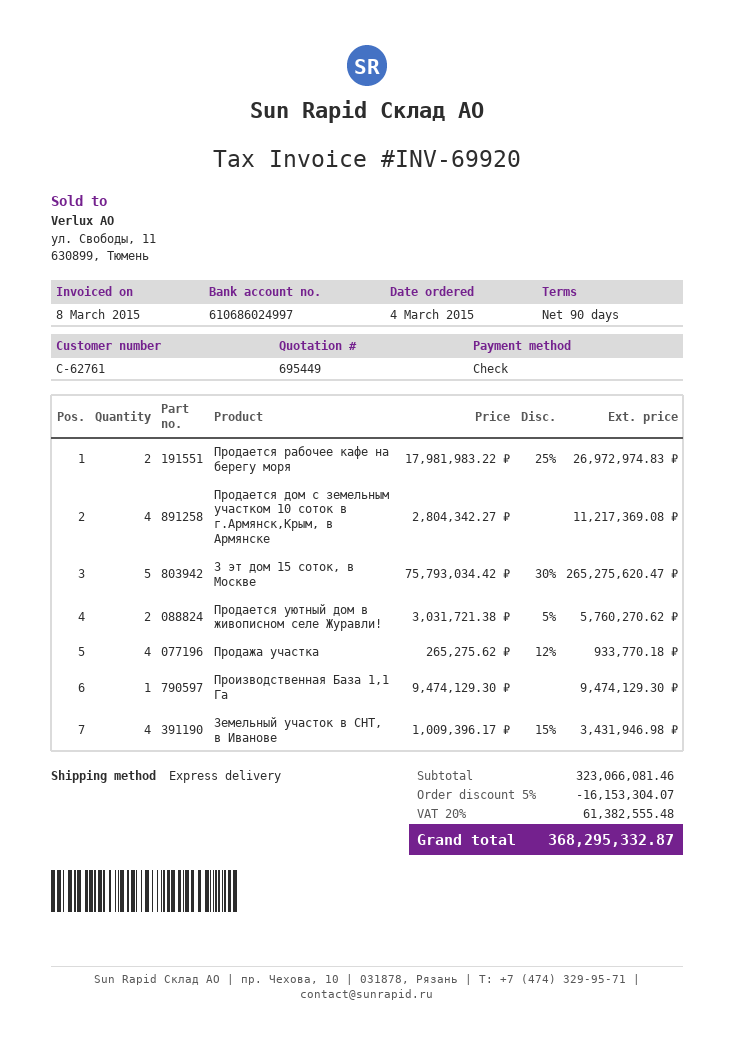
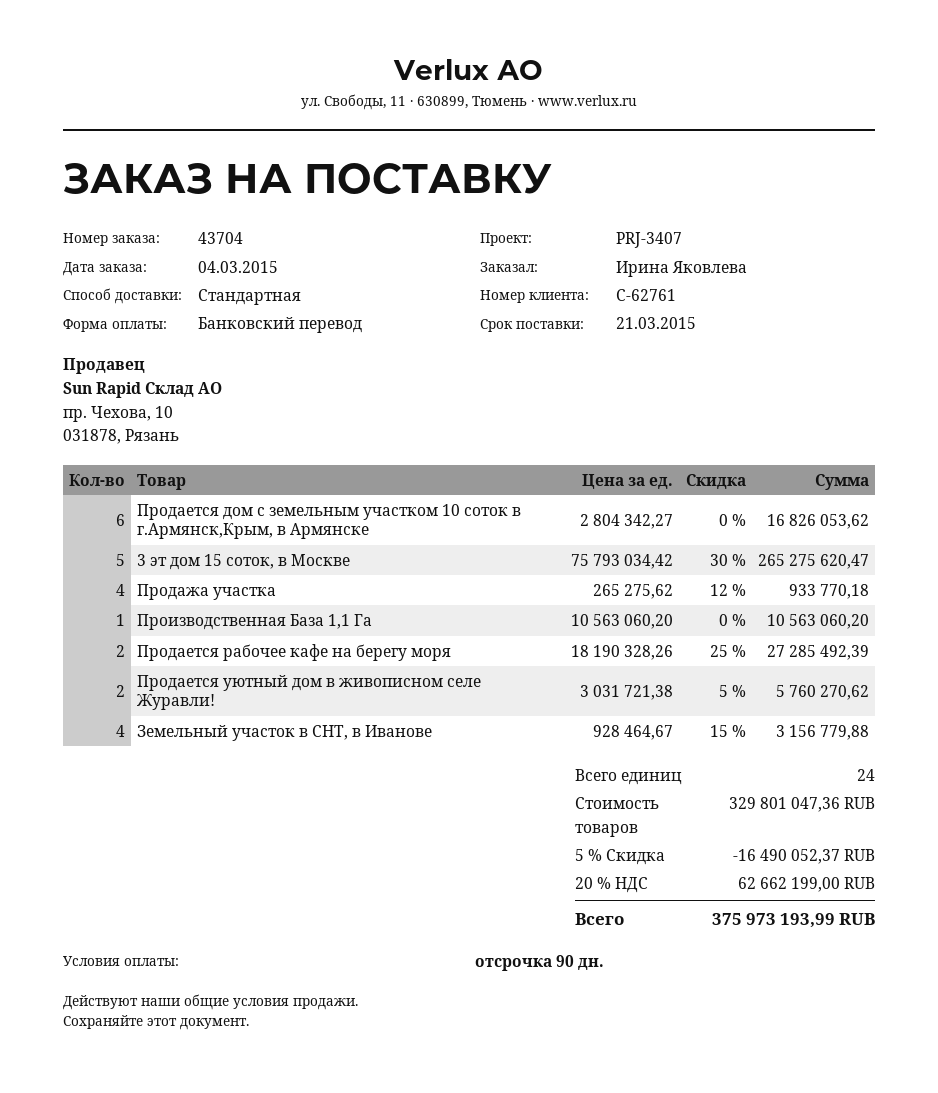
payment method: cheque -> bank transfer
shipping method: express -> standard
Продается рабочее кафе на берегу моря: 2 x 17981983.22 - 25% = 26972974.83 -> 2 x 18190328.26 - 25% = 27285492.39
Продается дом с земельным участком 10 соток в г.Армянск,Крым, в Армянске: 4 x 2804342.27 = 11217369.08 -> 6 x 2804342.27 = 16826053.62
Производственная База 1,1 Га: 1 x 9474129.30 = 9474129.30 -> 1 x 10563060.20 = 10563060.20
Земельный участок в СНТ, в Иванове: 4 x 1009396.17 - 15% = 3431946.98 -> 4 x 928464.67 - 15% = 3156779.88
subtotal: 323066081.46 -> 329801047.36
discount: 5% = 16153304.07 -> 5% = 16490052.37
tax: 20% = 61382555.48 -> 20% = 62662199.00
total: 368295332.87 -> 375973193.99

